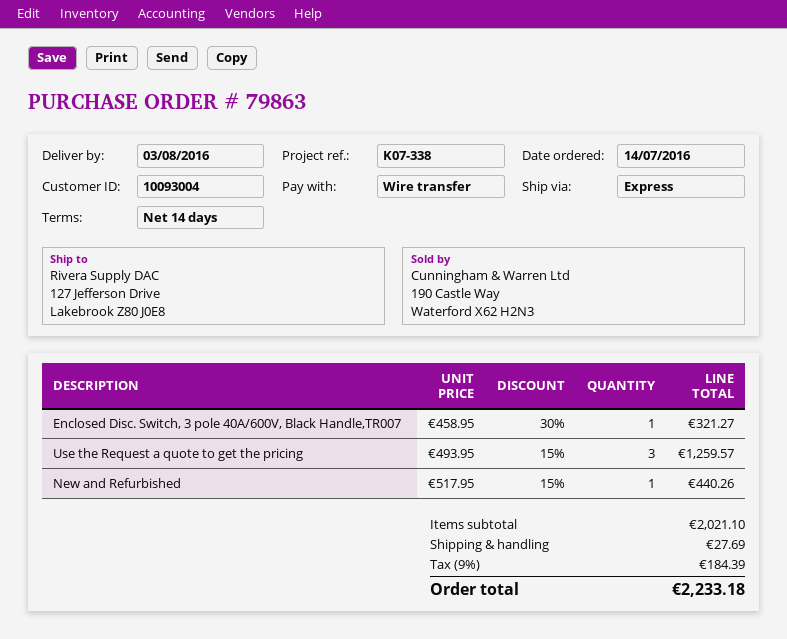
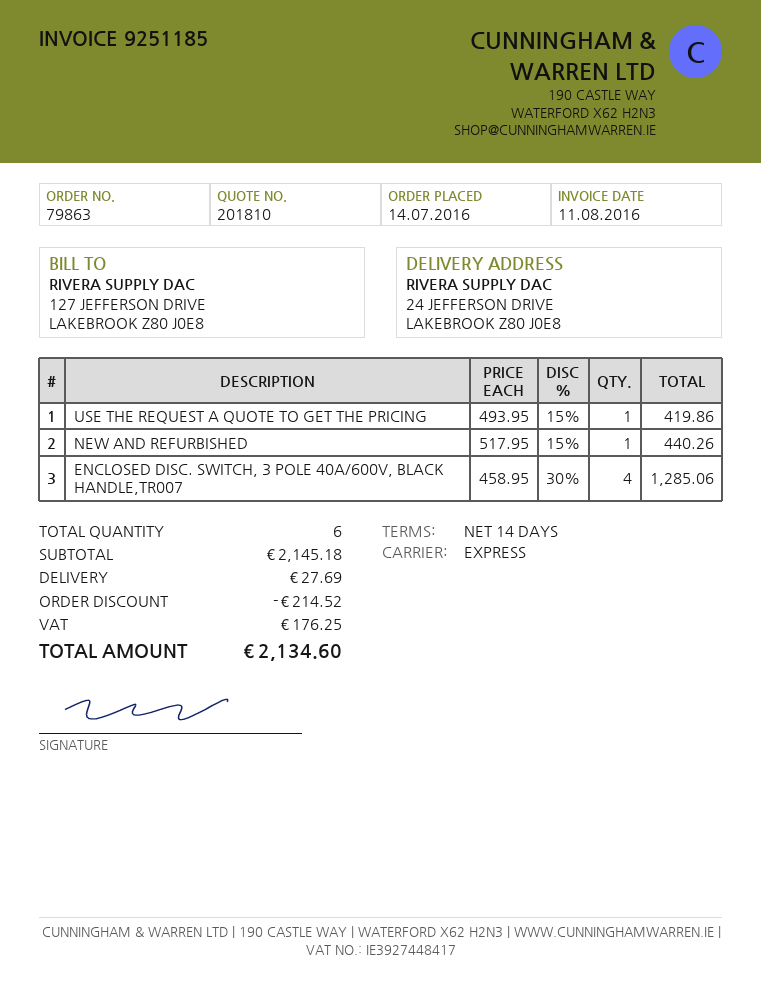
ship to: 127 Jefferson Drive, Lakebrook Z80 J0E8 -> 24 JEFFERSON DRIVE, LAKEBROOK Z80 J0E8
Enclosed Disc. Switch, 3 pole 40A/600V, Black Handle,TR007: 1 x 458.95 - 30% = 321.27 -> 4 x 458.95 - 30% = 1285.06
Use the Request a quote to get the pricing: 3 x 493.95 - 15% = 1259.57 -> 1 x 493.95 - 15% = 419.86
subtotal: 2021.10 -> 2145.18
discount: none -> 214.52
tax: 184.39 -> 176.25
total: 2233.18 -> 2134.60

